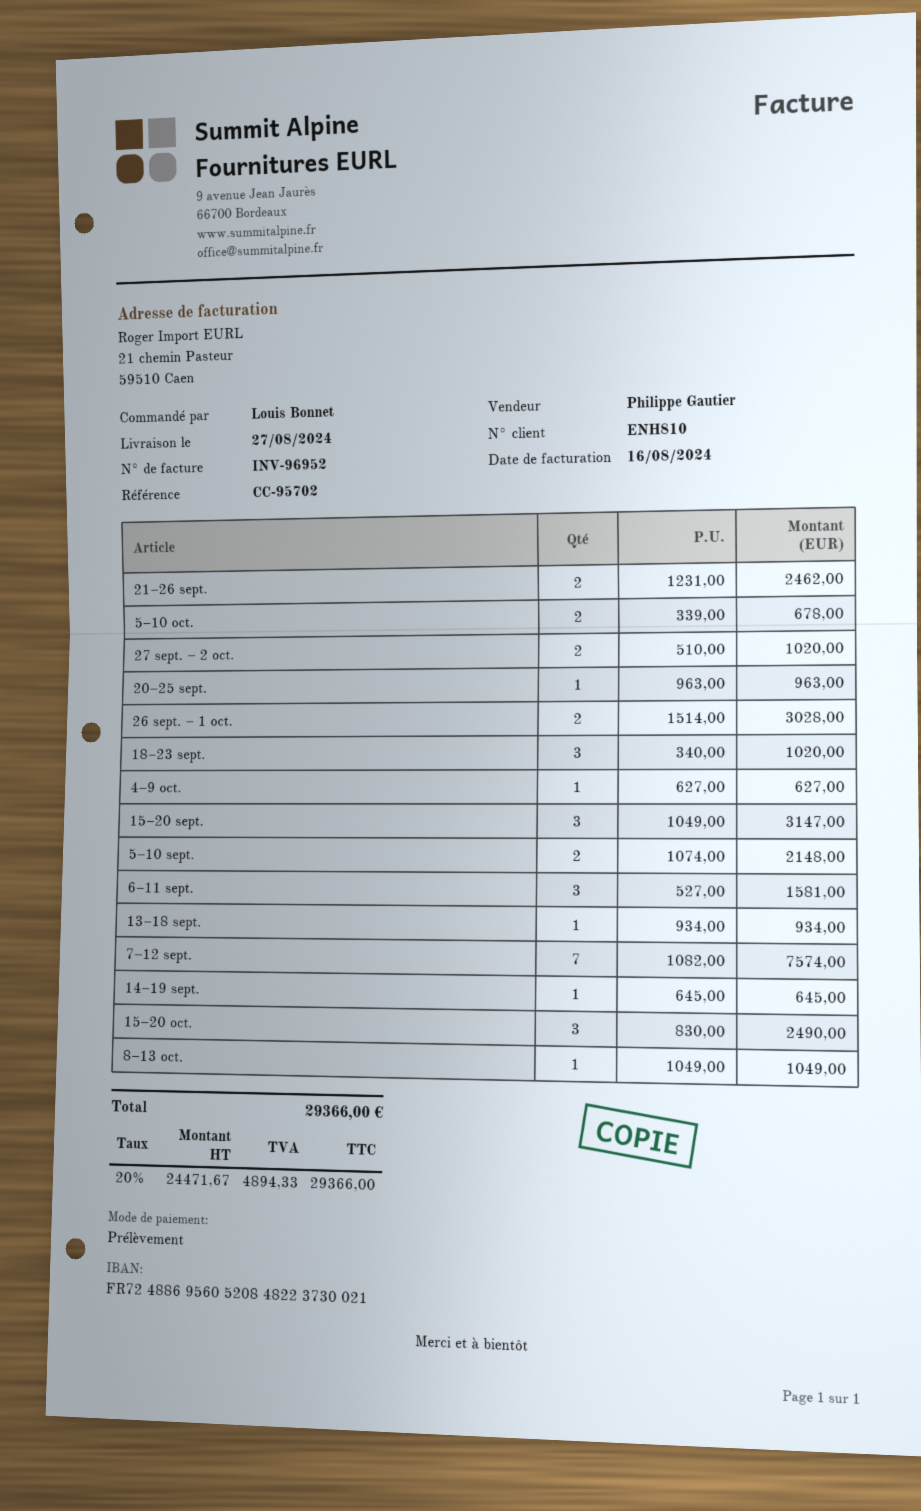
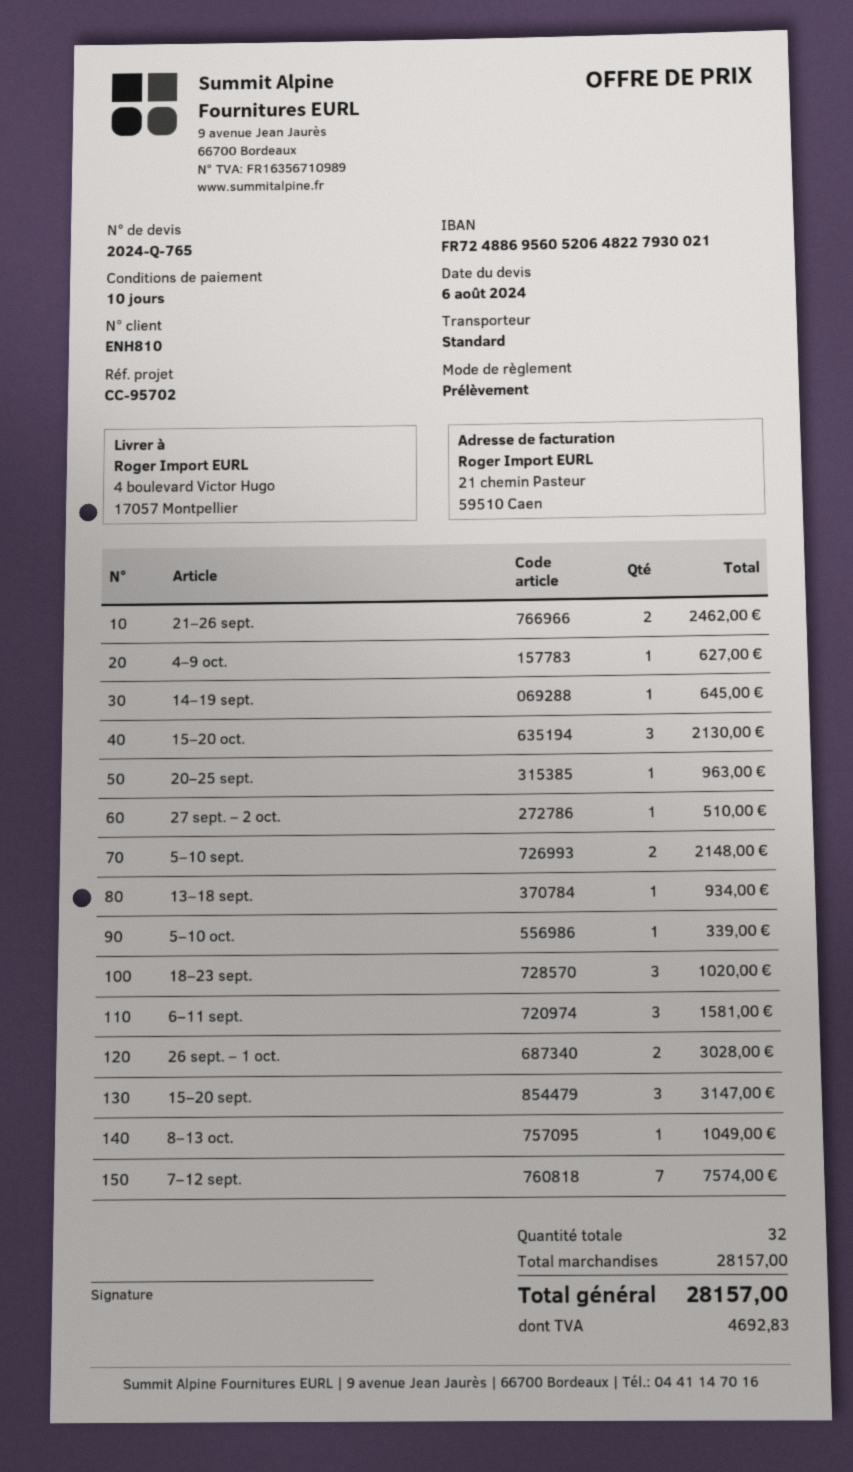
bank account: FR7248869560520848223730021 -> FR7248869560520648227930021
5–10 oct.: 2 for 678.00 -> 1 for 339.00
27 sept. – 2 oct.: 2 for 1020.00 -> 1 for 510.00
15–20 oct.: 3 for 2490.00 -> 3 for 2130.00
tax: 4894.33 -> 4692.83
total: 29366.00 -> 28157.00

